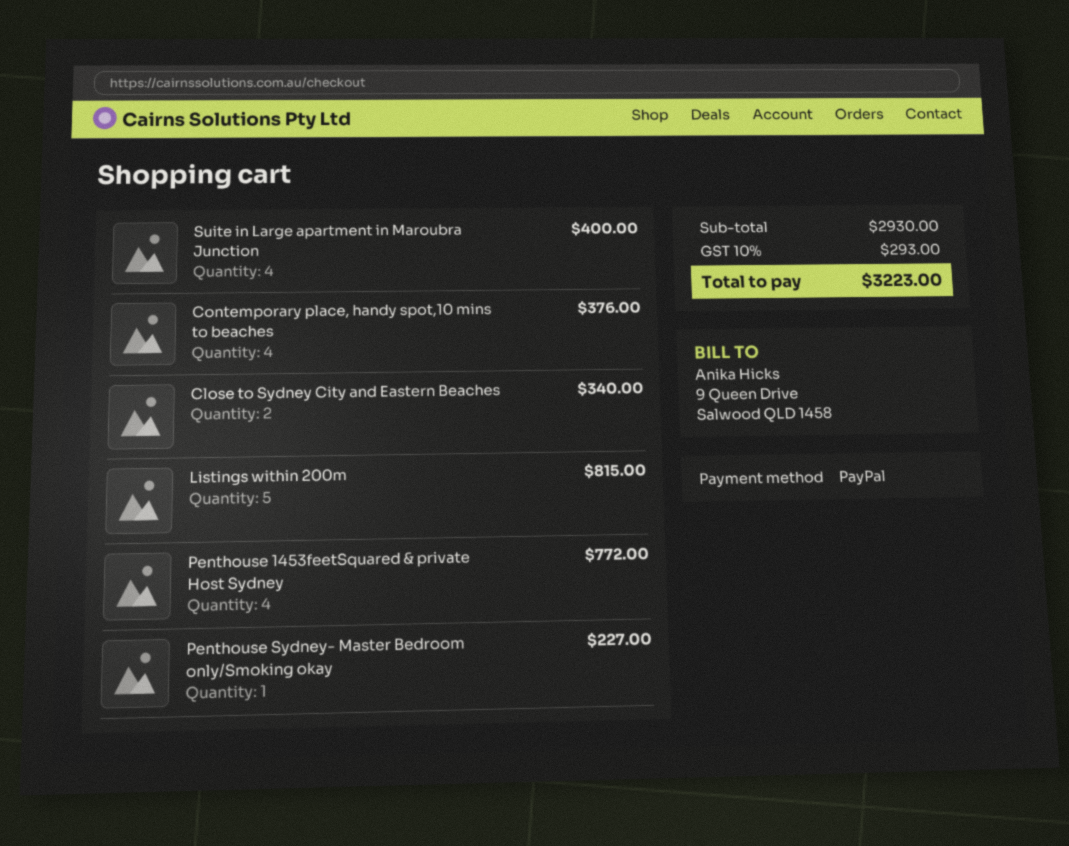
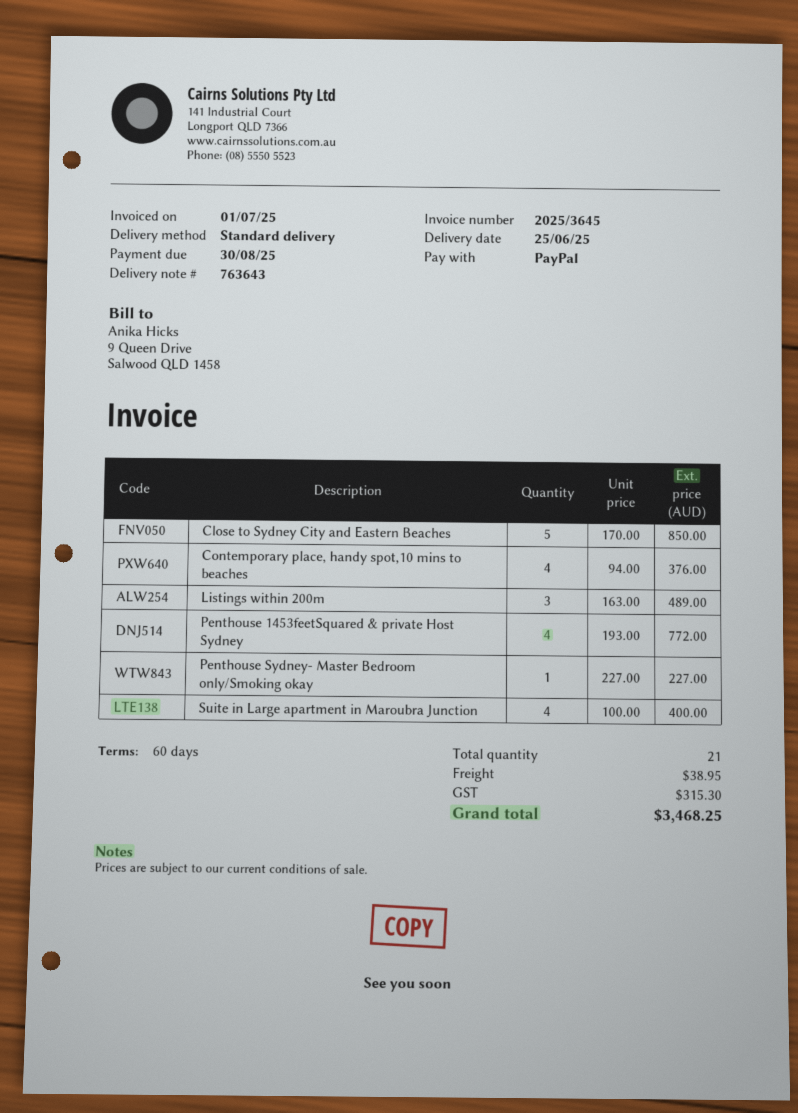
Close to Sydney City and Eastern Beaches: 2 for 340.00 -> 5 for 850.00
Listings within 200m: 5 for 815.00 -> 3 for 489.00
shipping: none -> 38.95
tax: 293.00 -> 315.30
total: 3223.00 -> 3468.25

